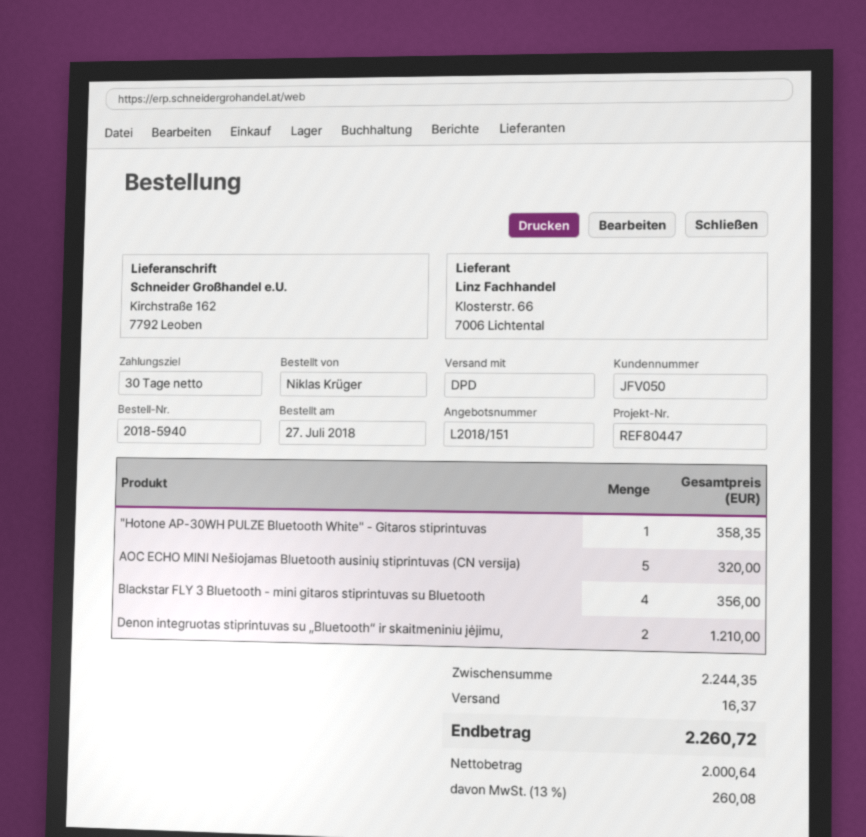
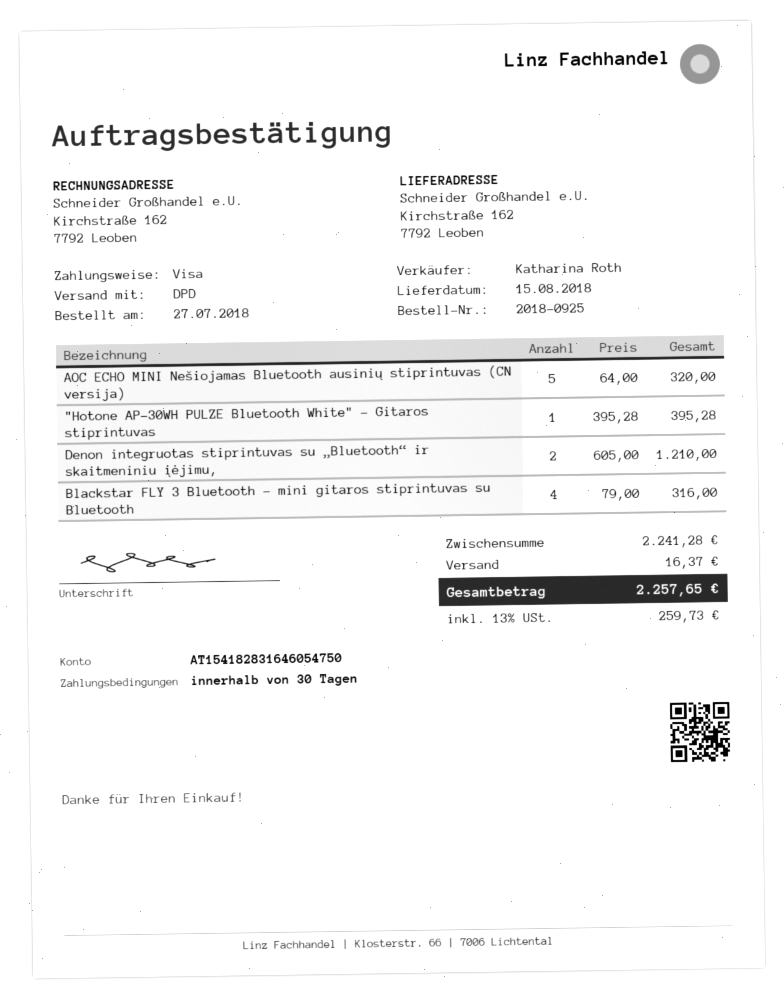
order number: 2018-5940 -> 2018-0925
"Hotone AP-30WH PULZE Bluetooth White" - Gitaros stiprintuvas: 1 for 358.35 -> 1 for 395.28
Blackstar FLY 3 Bluetooth - mini gitaros stiprintuvas su Bluetooth: 4 for 356.00 -> 4 for 316.00
subtotal: 2244.35 -> 2241.28
tax: 13% = 260.08 -> 13% = 259.73
total: 2260.72 -> 2257.65

